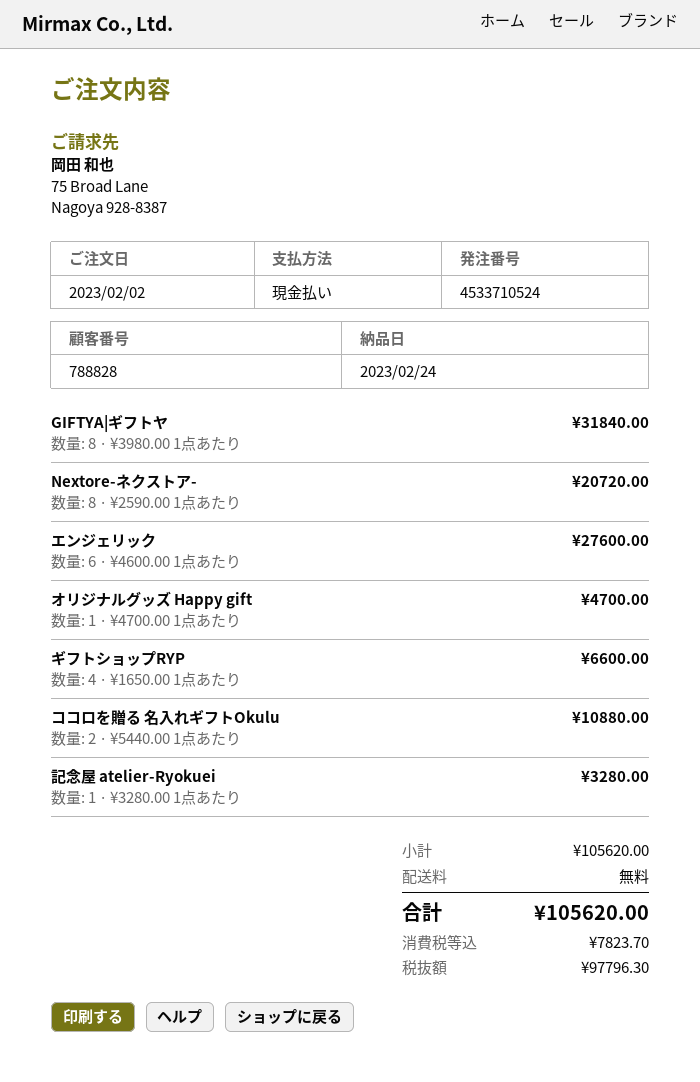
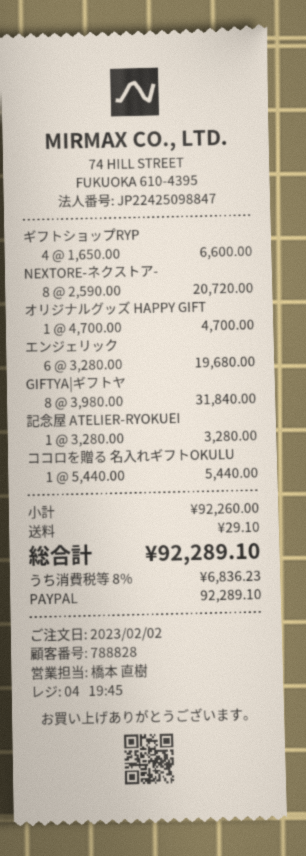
payment method: cash -> PayPal
エンジェリック: 6 x 4600.00 = 27600.00 -> 6 x 3280.00 = 19680.00
ココロを贈る 名入れギフトOkulu: 2 x 5440.00 = 10880.00 -> 1 x 5440.00 = 5440.00
subtotal: 105620.00 -> 92260.00
shipping: 0.00 -> 29.10
tax: 7823.70 -> 6836.23
total: 105620.00 -> 92289.10

